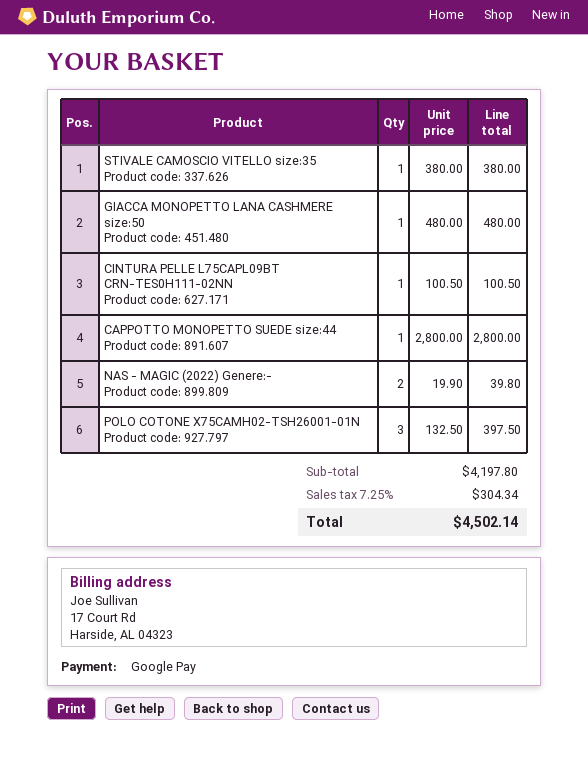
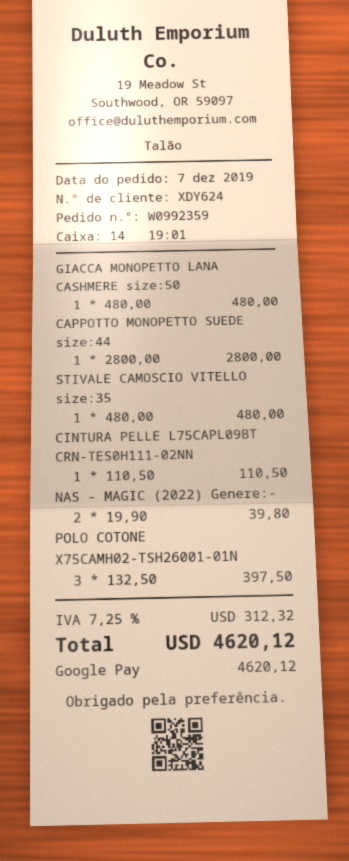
STIVALE CAMOSCIO VITELLO size:35: 1 x 380.00 = 380.00 -> 1 x 480.00 = 480.00
CINTURA PELLE L75CAPL09BT CRN-TES0H111-02NN: 1 x 100.50 = 100.50 -> 1 x 110.50 = 110.50
tax: 7.25% = 304.34 -> 7.25% = 312.32
total: 4502.14 -> 4620.12

